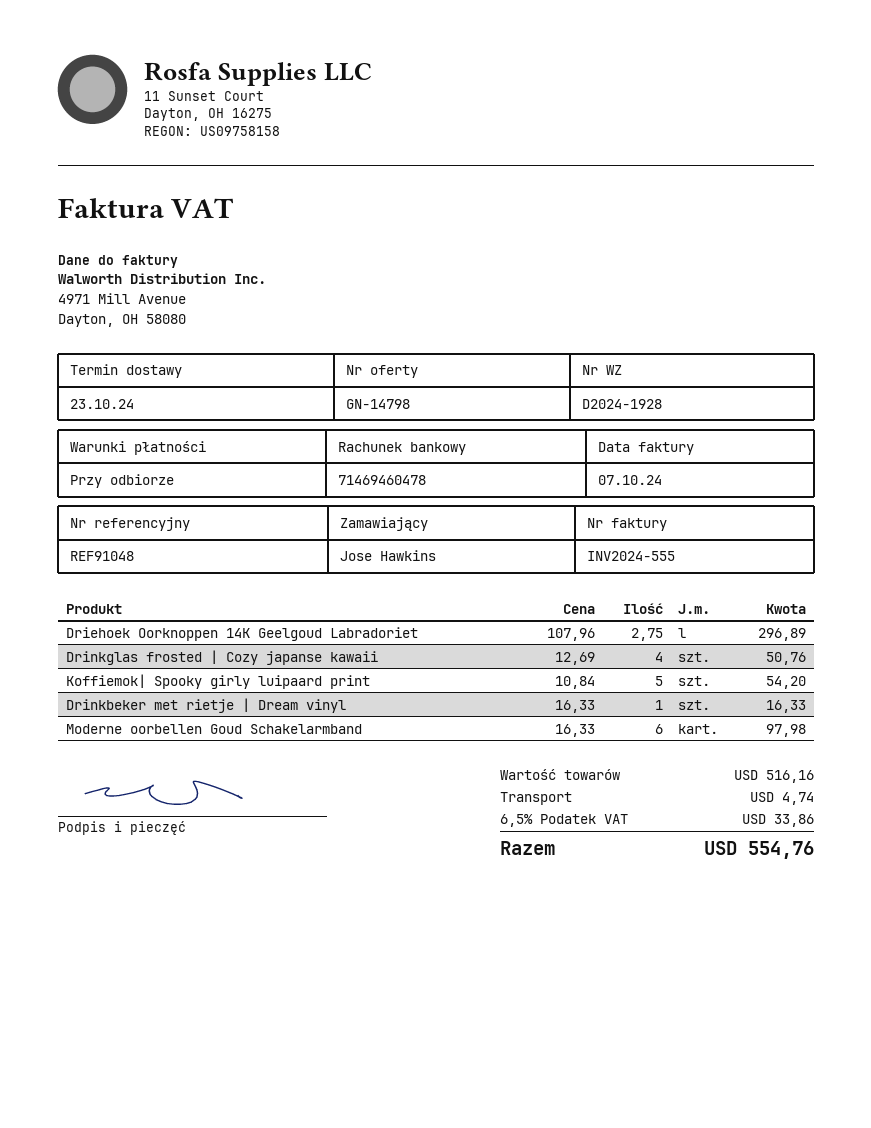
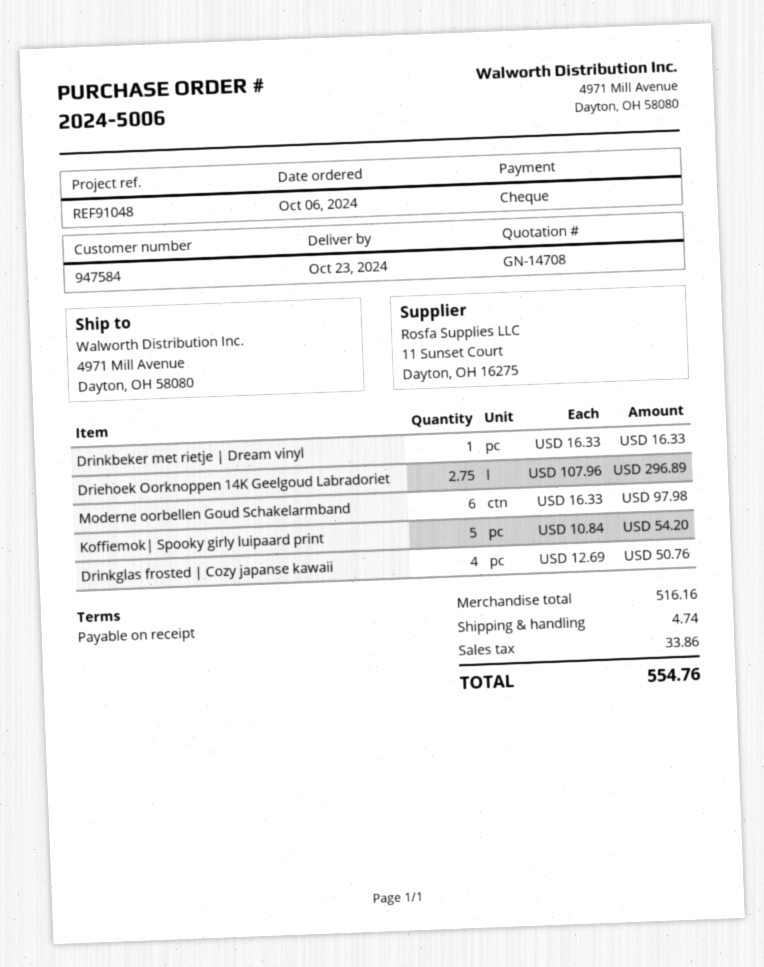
quote number: GN-14798 -> GN-14708

